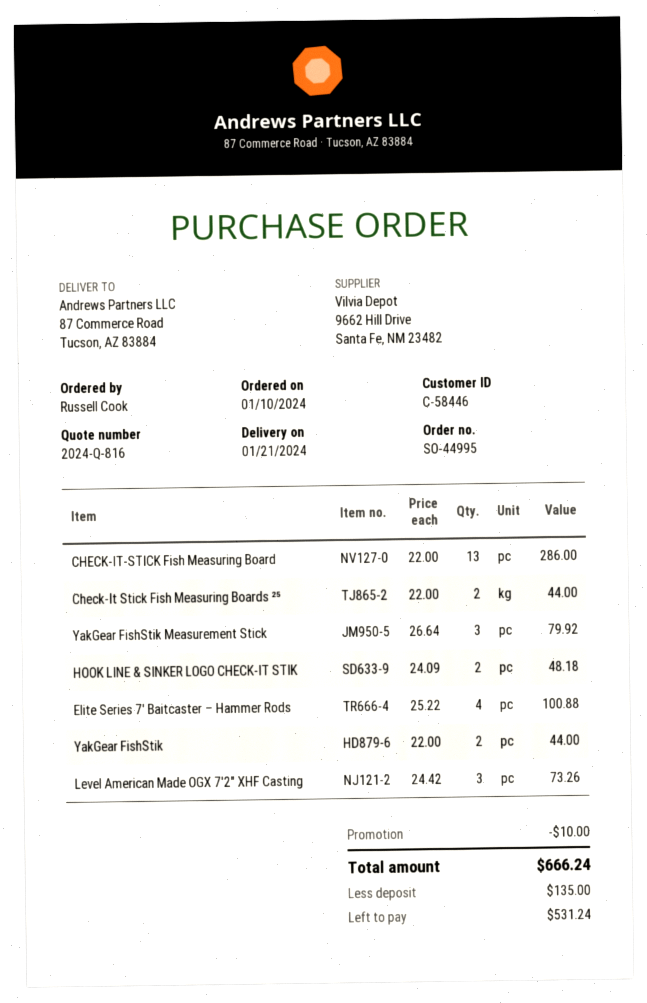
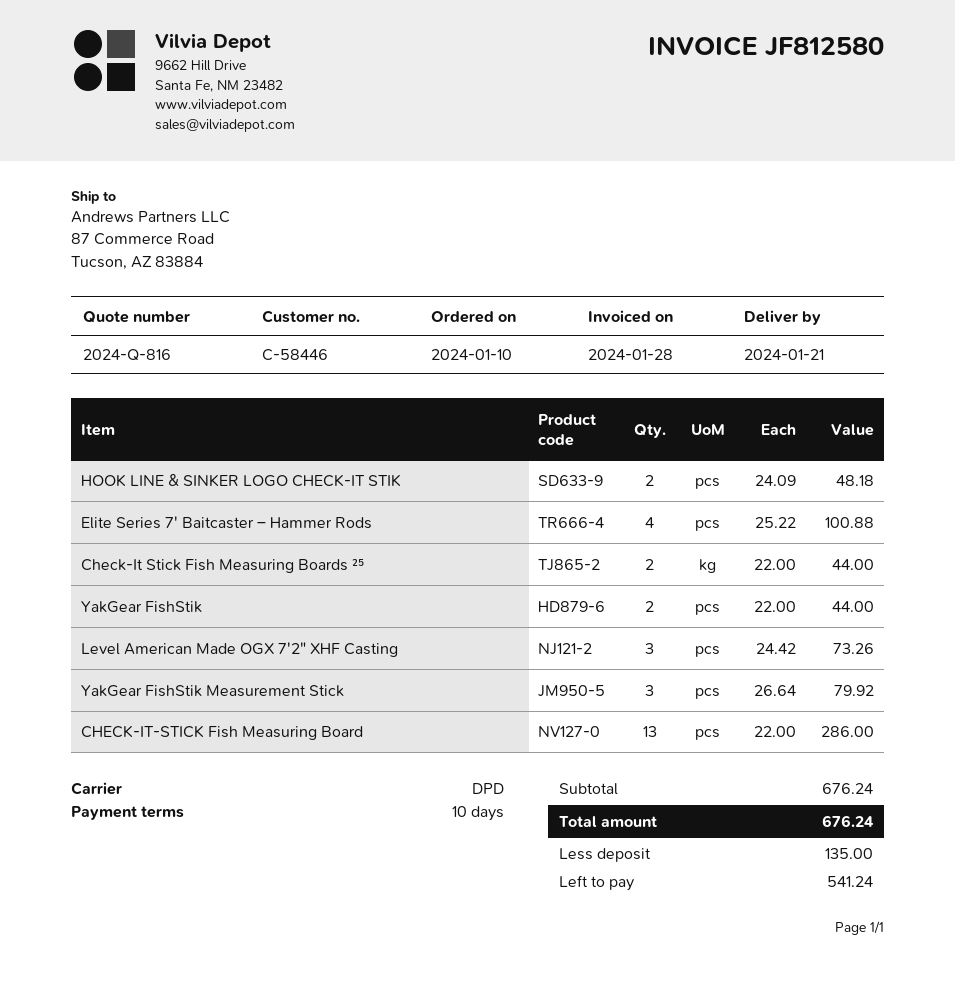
discount: 10.00 -> none
total: 666.24 -> 676.24
balance: 531.24 -> 541.24

